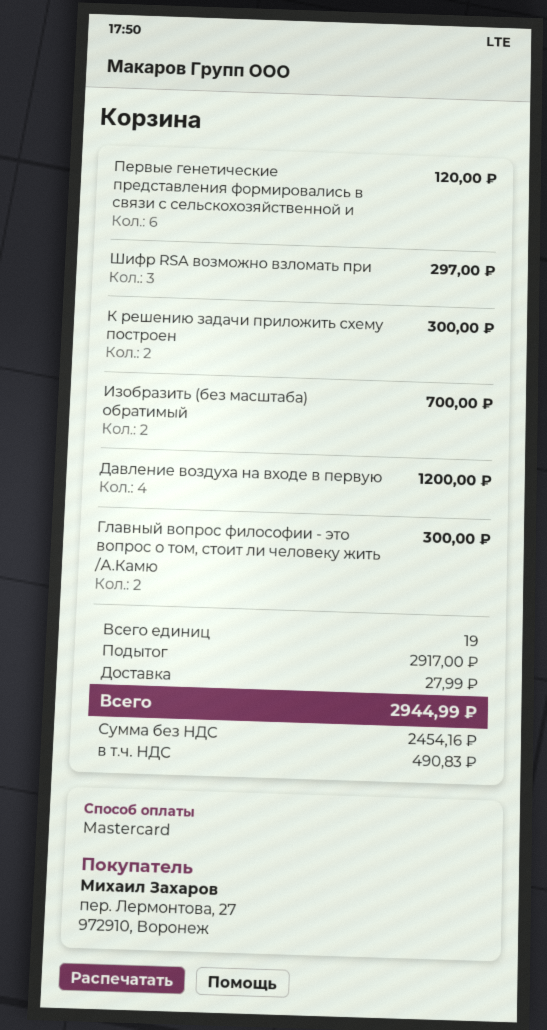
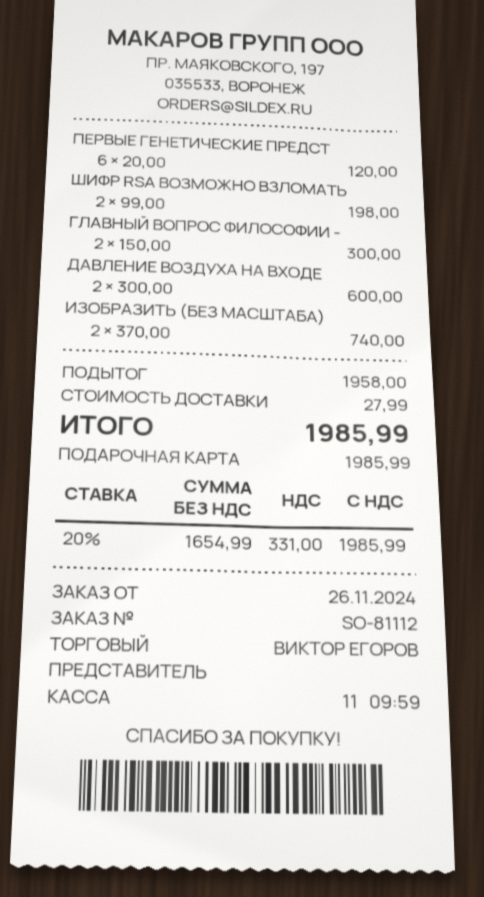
payment method: Mastercard -> gift card
Шифр RSA возможно взломать при: 3 for 297.00 -> 2 for 198.00
К решению задачи приложить схему построен: 2 for 300.00 -> none
Изобразить (без масштаба) обратимый: 2 for 700.00 -> 2 for 740.00
Давление воздуха на входе в первую: 4 for 1200.00 -> 2 for 600.00
subtotal: 2917.00 -> 1958.00
net: 2454.16 -> 1654.99
tax: 490.83 -> 331.00
total: 2944.99 -> 1985.99

